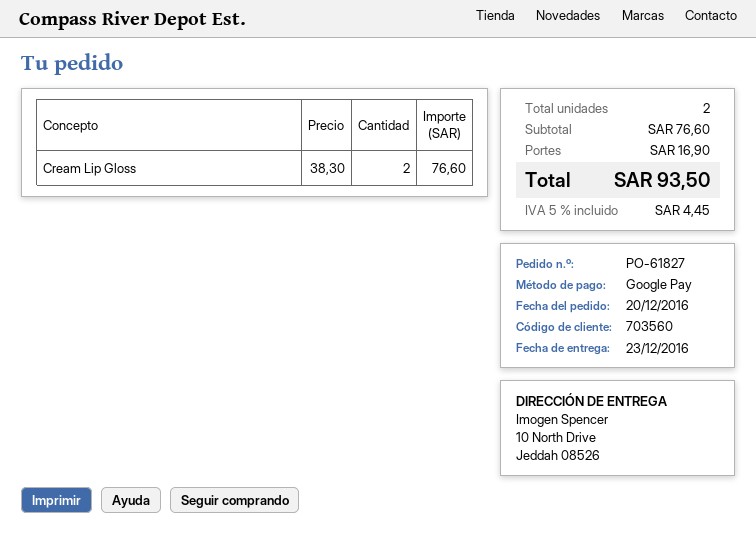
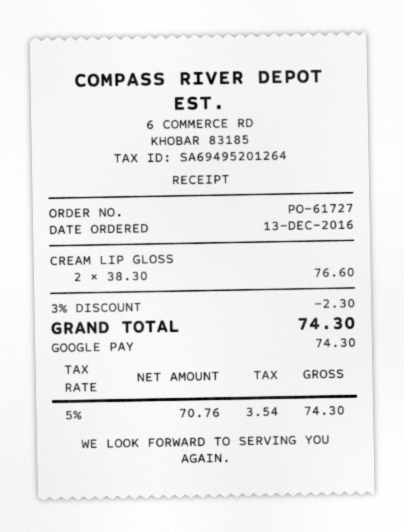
order number: PO-61827 -> PO-61727
order date: 2016-12-20 -> 2016-12-13
discount: none -> 3% = 2.30
shipping: 16.90 -> none
tax: 5% = 4.45 -> 5% = 3.54
total: 93.50 -> 74.30

